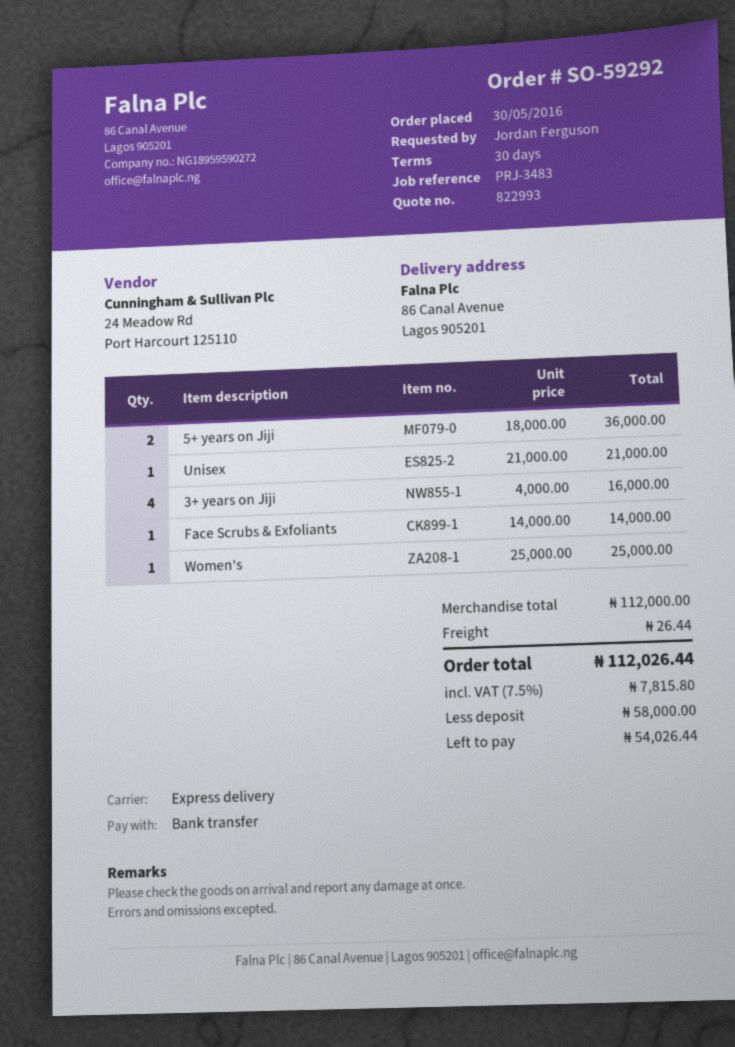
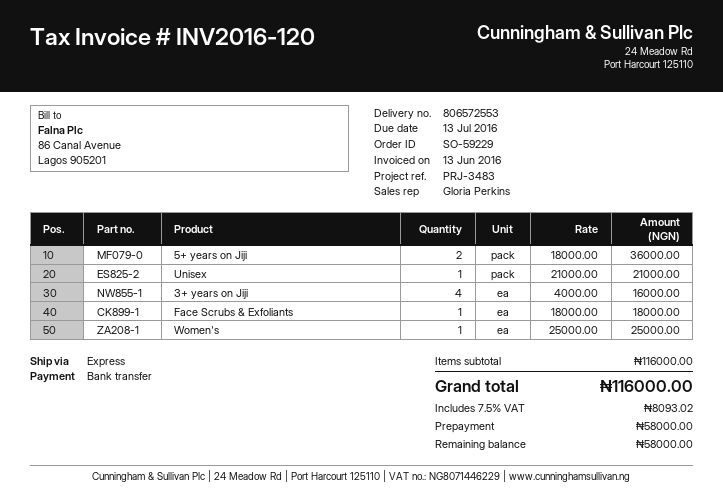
order number: SO-59292 -> SO-59229
Face Scrubs & Exfoliants: 1 x 14000.00 = 14000.00 -> 1 x 18000.00 = 18000.00
subtotal: 112000.00 -> 116000.00
shipping: 26.44 -> none
tax: 7.5% = 7815.80 -> 7.5% = 8093.02
total: 112026.44 -> 116000.00
balance: 54026.44 -> 58000.00

